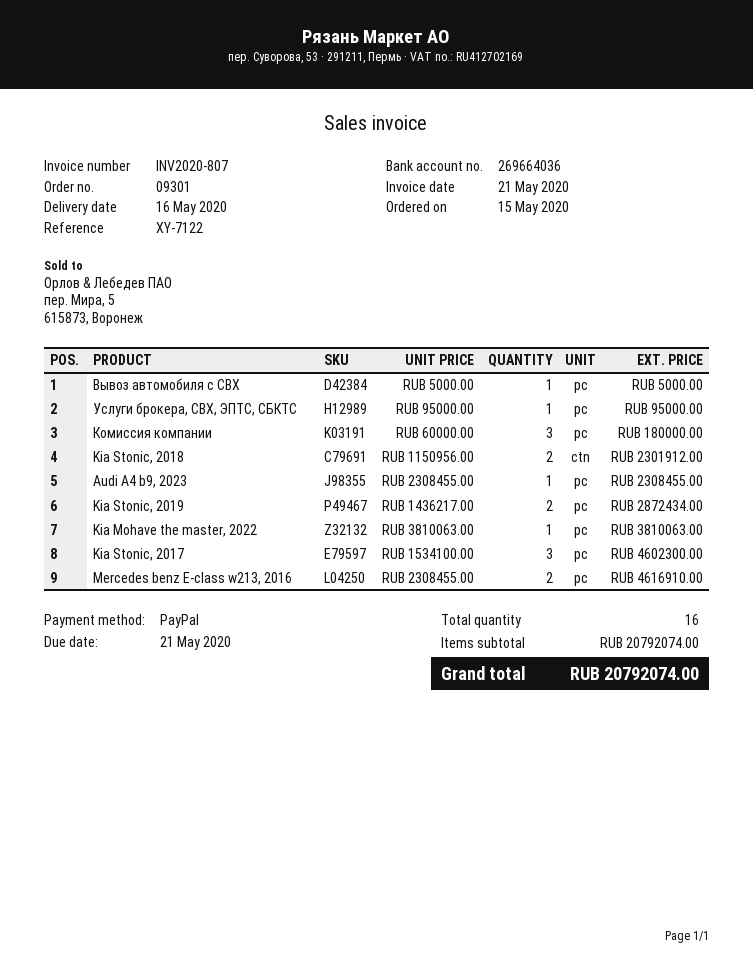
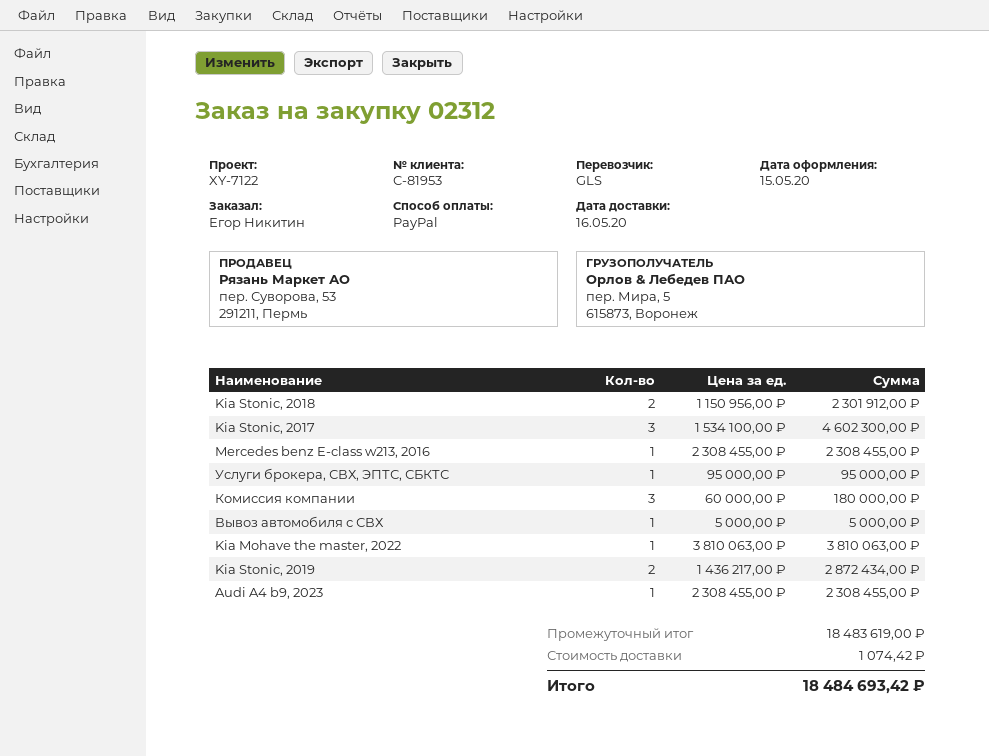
order number: 09301 -> 02312
Mercedes benz E-class w213, 2016: 2 x 2308455.00 = 4616910.00 -> 1 x 2308455.00 = 2308455.00
subtotal: 20792074.00 -> 18483619.00
shipping: none -> 1074.42
total: 20792074.00 -> 18484693.42

